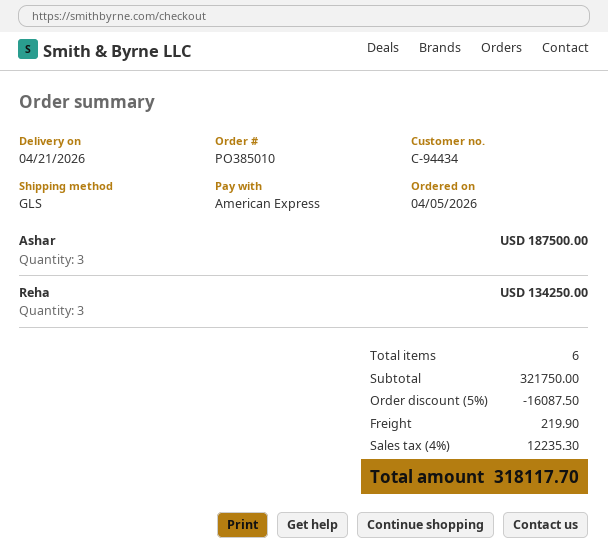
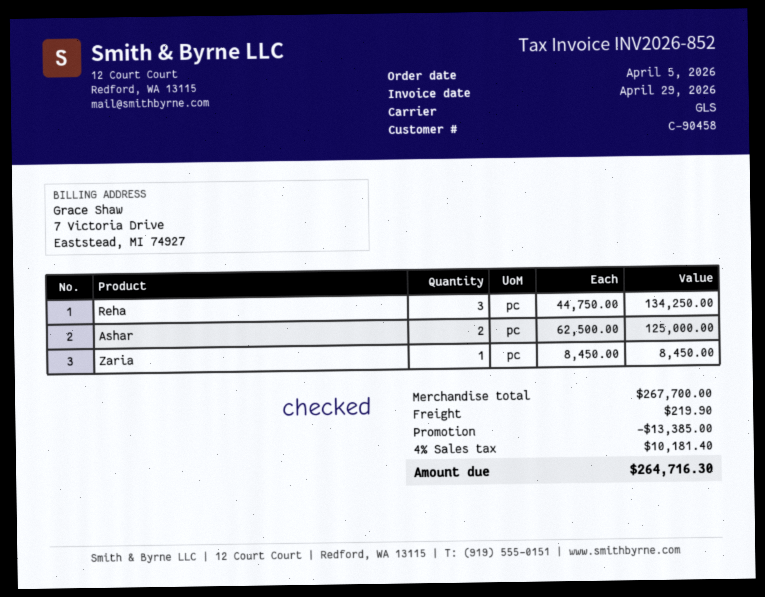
customer number: C-94434 -> C-90458
Ashar: 3 for 187500.00 -> 2 for 125000.00
Zaria: none -> 1 for 8450.00
subtotal: 321750.00 -> 267700.00
discount: 16087.50 -> 13385.00
tax: 4% = 12235.30 -> 4% = 10181.40
total: 318117.70 -> 264716.30

